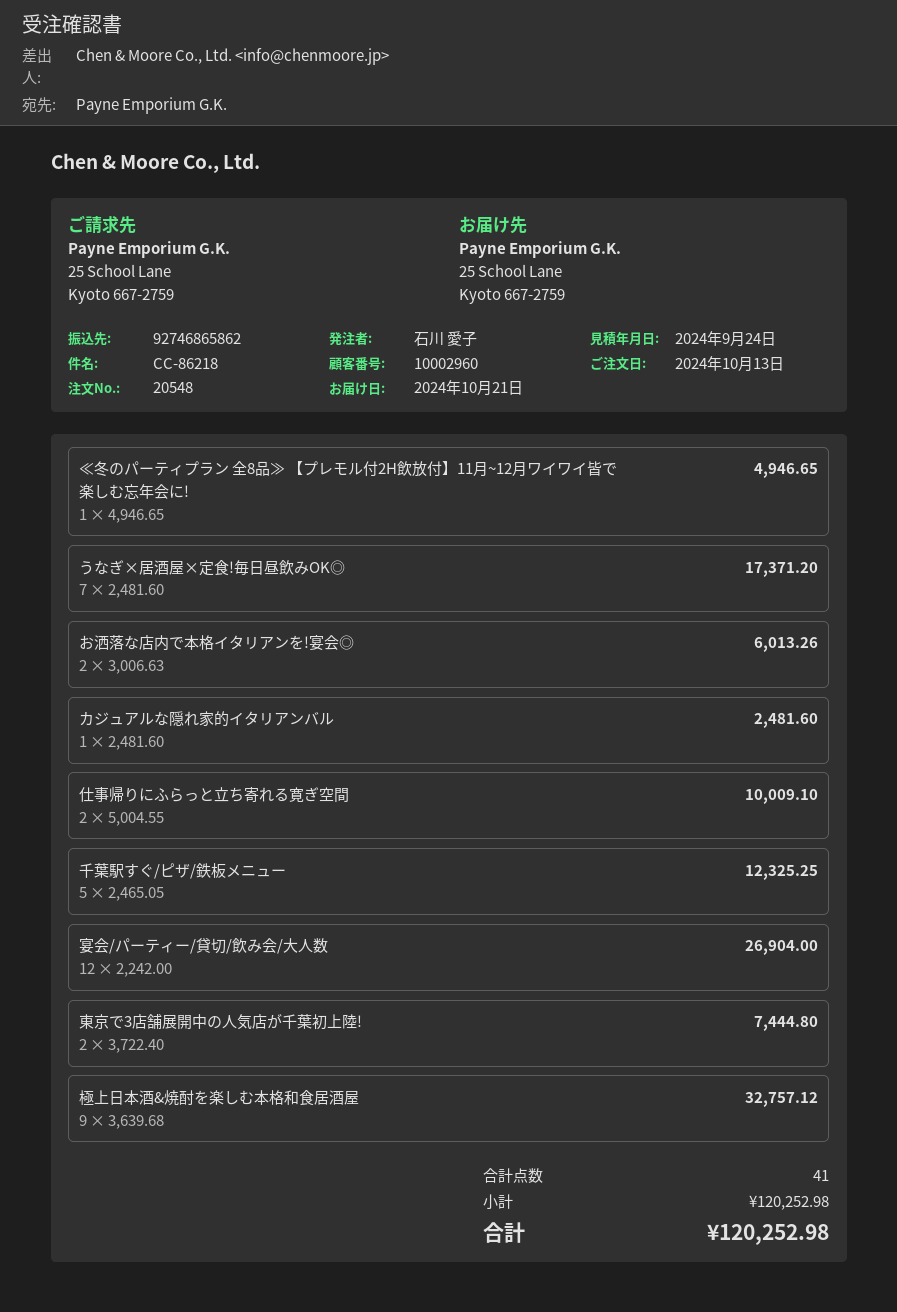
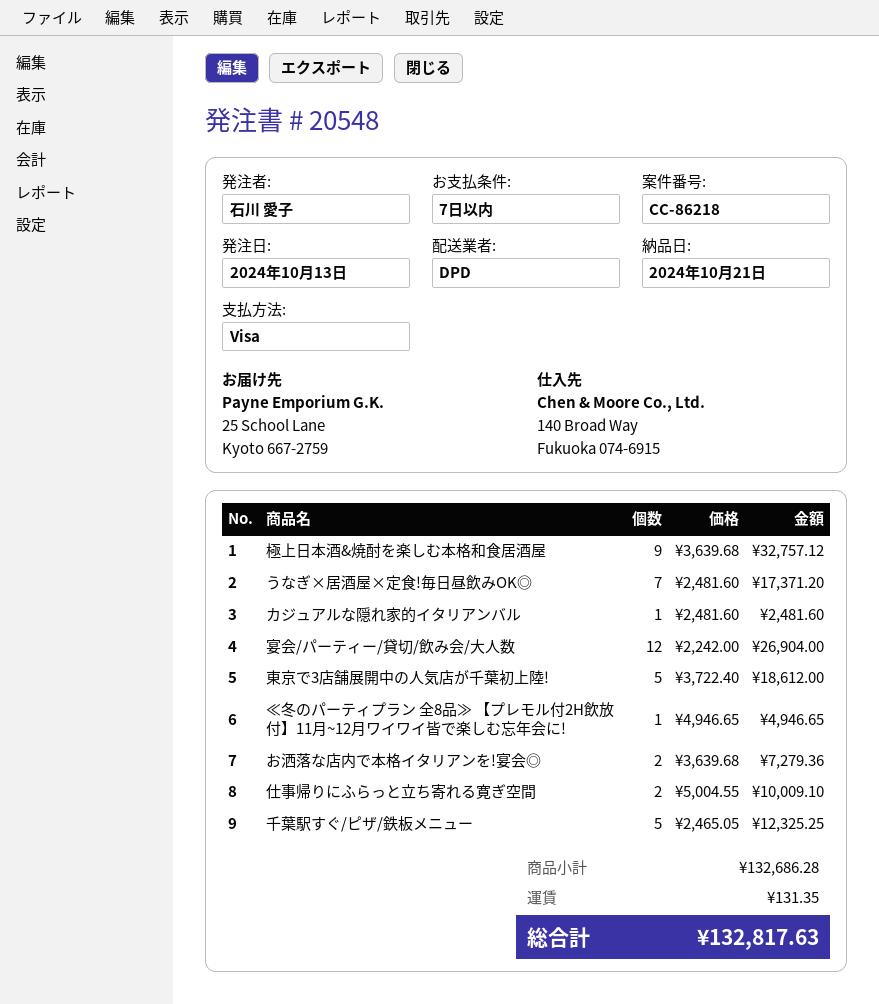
お洒落な店内で本格イタリアンを!宴会◎: 2 x 3006.63 = 6013.26 -> 2 x 3639.68 = 7279.36
東京で3店舗展開中の人気店が千葉初上陸!: 2 x 3722.40 = 7444.80 -> 5 x 3722.40 = 18612.00
subtotal: 120252.98 -> 132686.28
shipping: none -> 131.35
total: 120252.98 -> 132817.63

